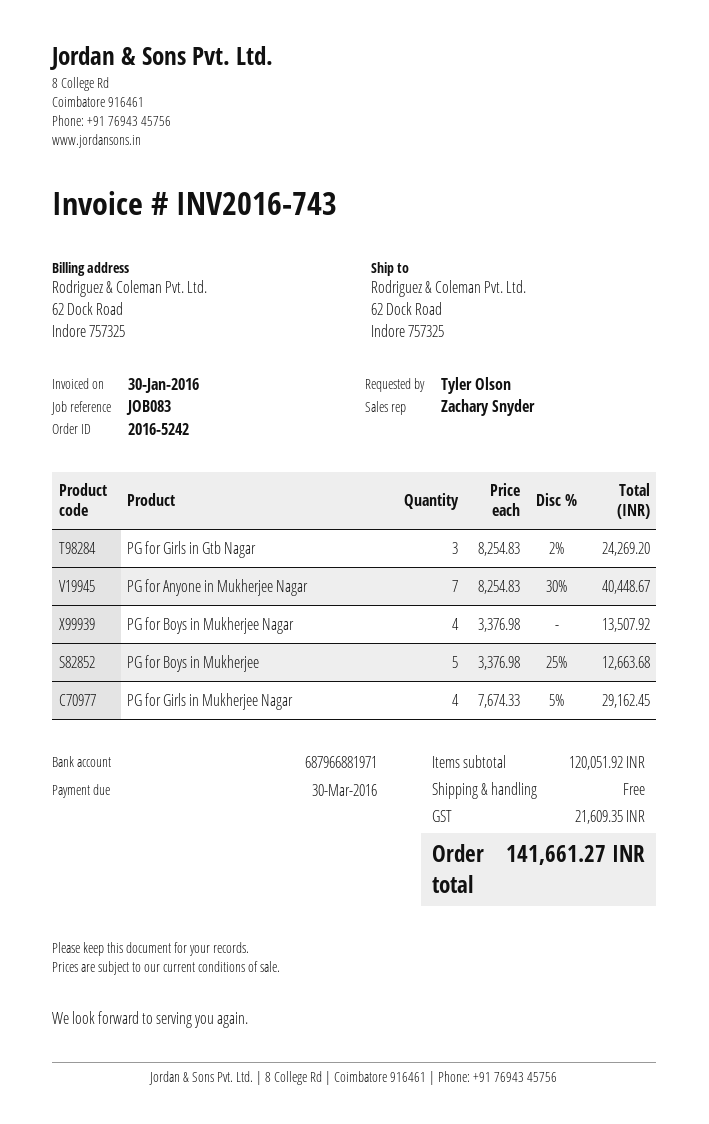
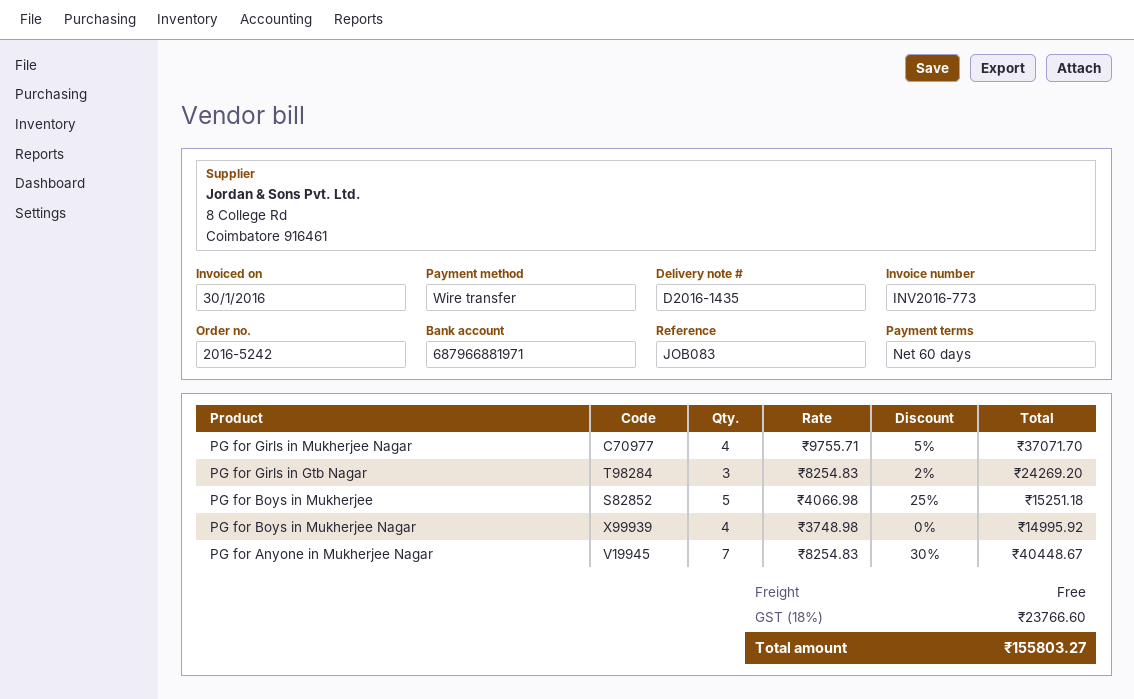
invoice number: INV2016-743 -> INV2016-773
PG for Boys in Mukherjee Nagar: 4 x 3376.98 = 13507.92 -> 4 x 3748.98 = 14995.92
PG for Boys in Mukherjee: 5 x 3376.98 - 25% = 12663.68 -> 5 x 4066.98 - 25% = 15251.18
PG for Girls in Mukherjee Nagar: 4 x 7674.33 - 5% = 29162.45 -> 4 x 9755.71 - 5% = 37071.70
tax: 21609.35 -> 23766.60
total: 141661.27 -> 155803.27

